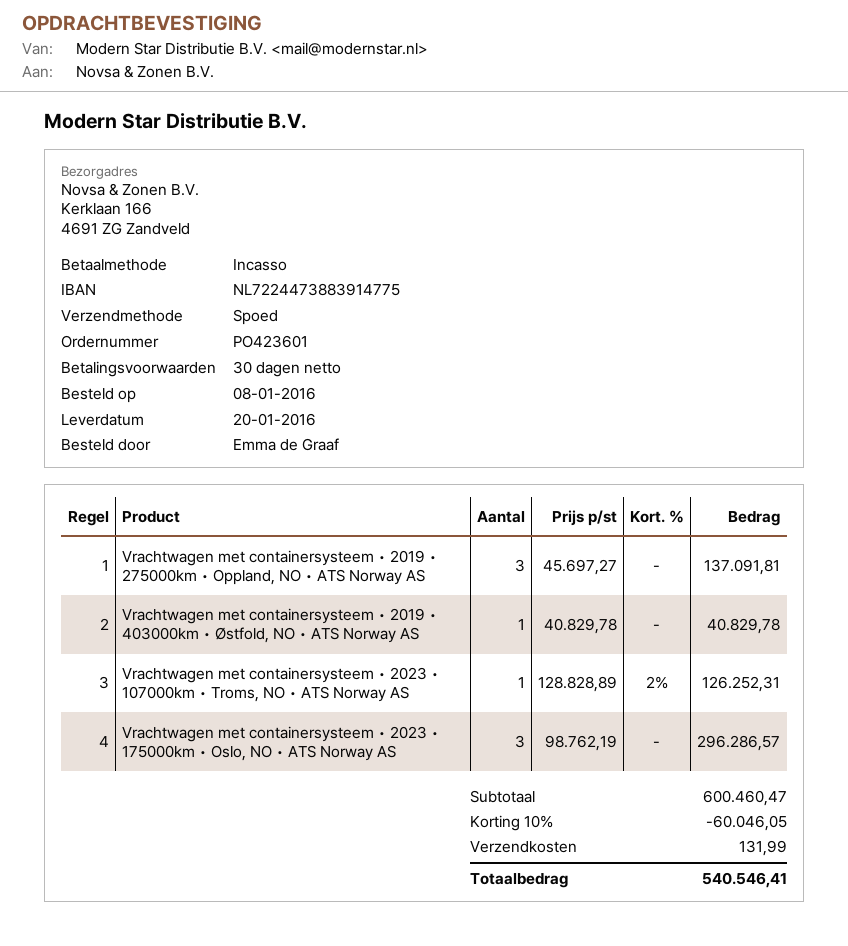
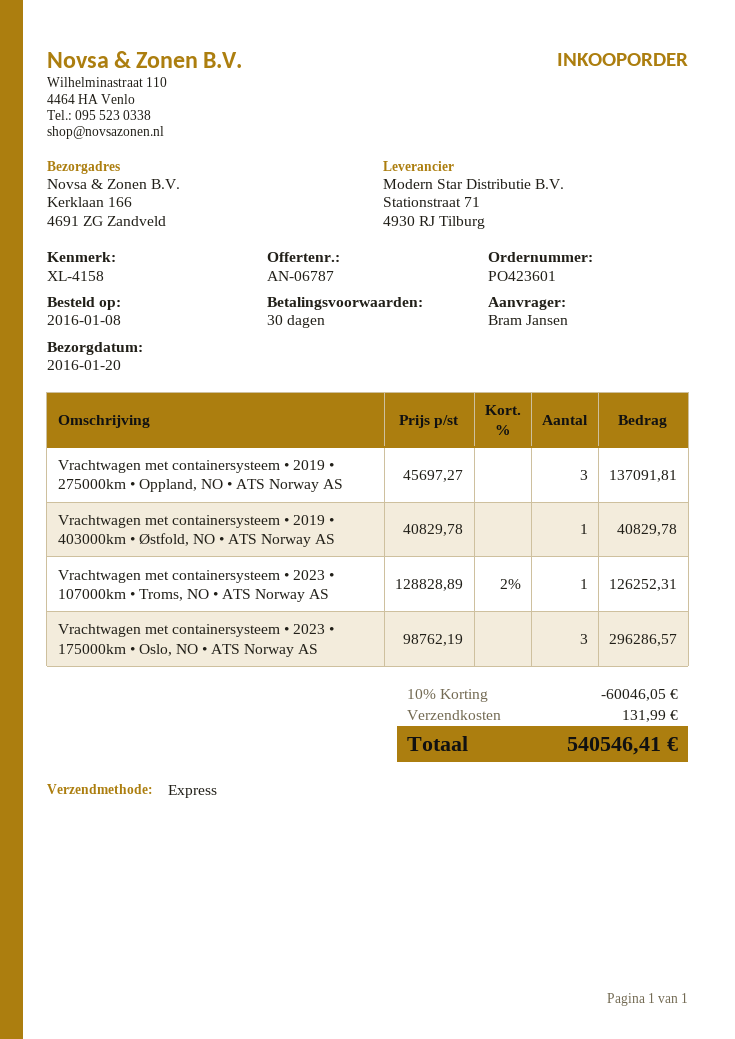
ordered by: Emma de Graaf -> Bram Jansen

